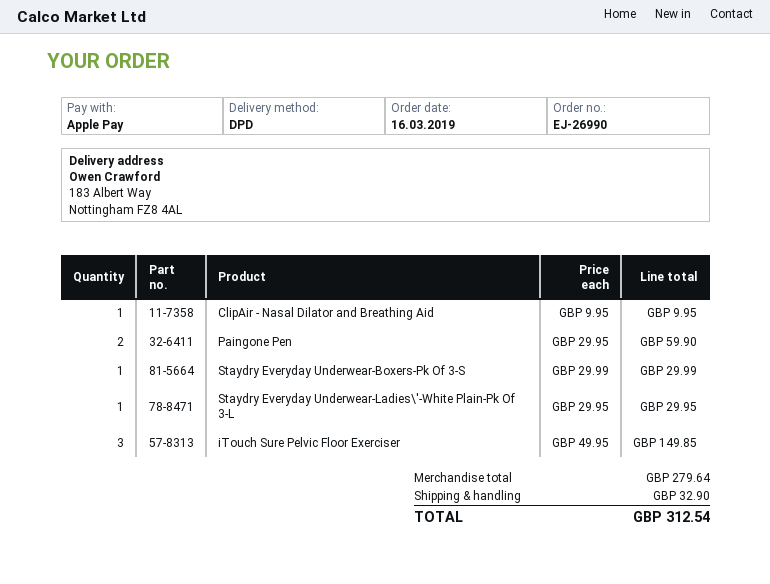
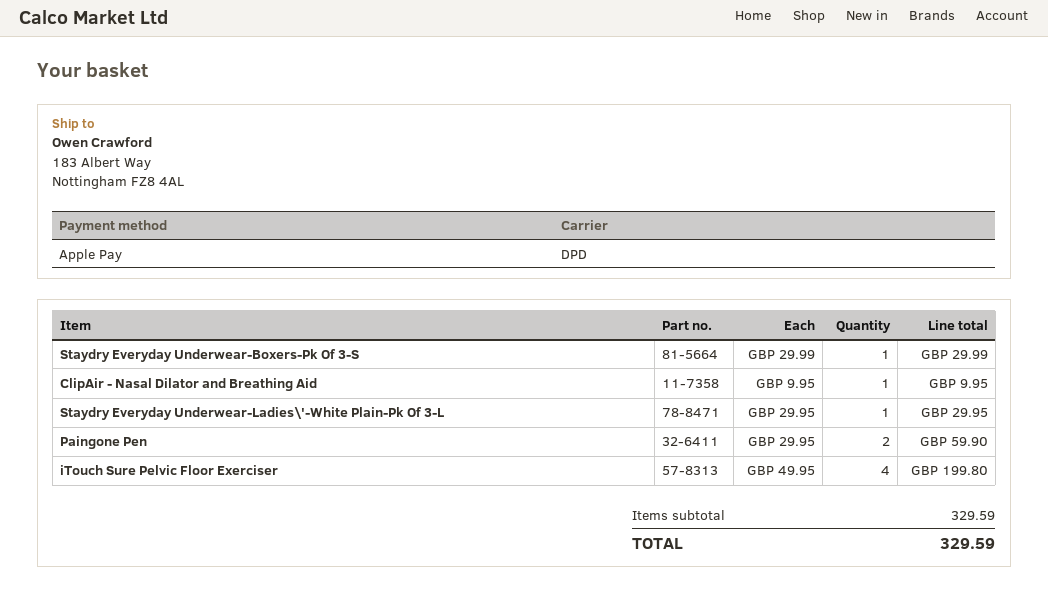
iTouch Sure Pelvic Floor Exerciser: 3 x 49.95 = 149.85 -> 4 x 49.95 = 199.80
subtotal: 279.64 -> 329.59
shipping: 32.90 -> none
total: 312.54 -> 329.59

